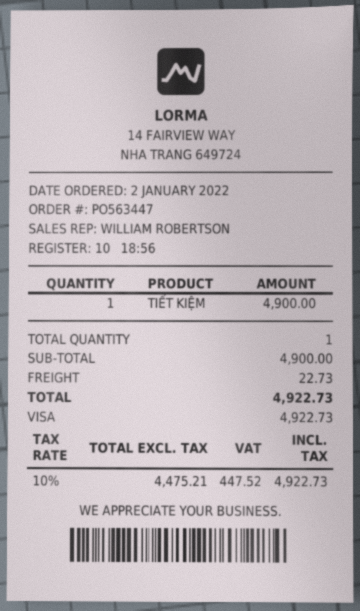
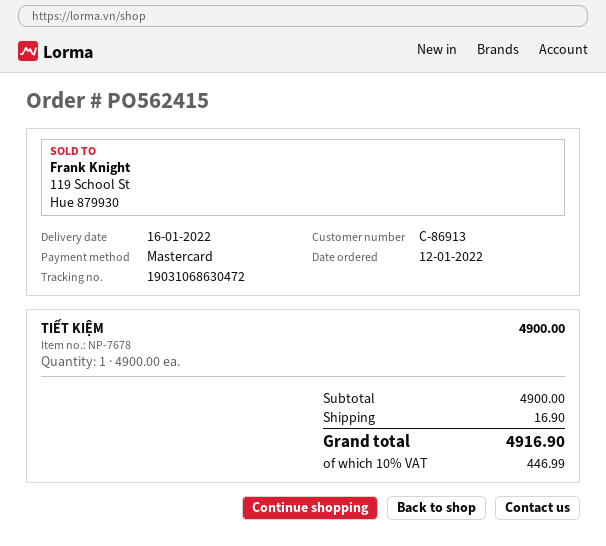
order number: PO563447 -> PO562415
order date: 2022-01-02 -> 2022-01-12
payment method: Visa -> Mastercard
shipping: 22.73 -> 16.90
tax: 10% = 447.52 -> 10% = 446.99
total: 4922.73 -> 4916.90

